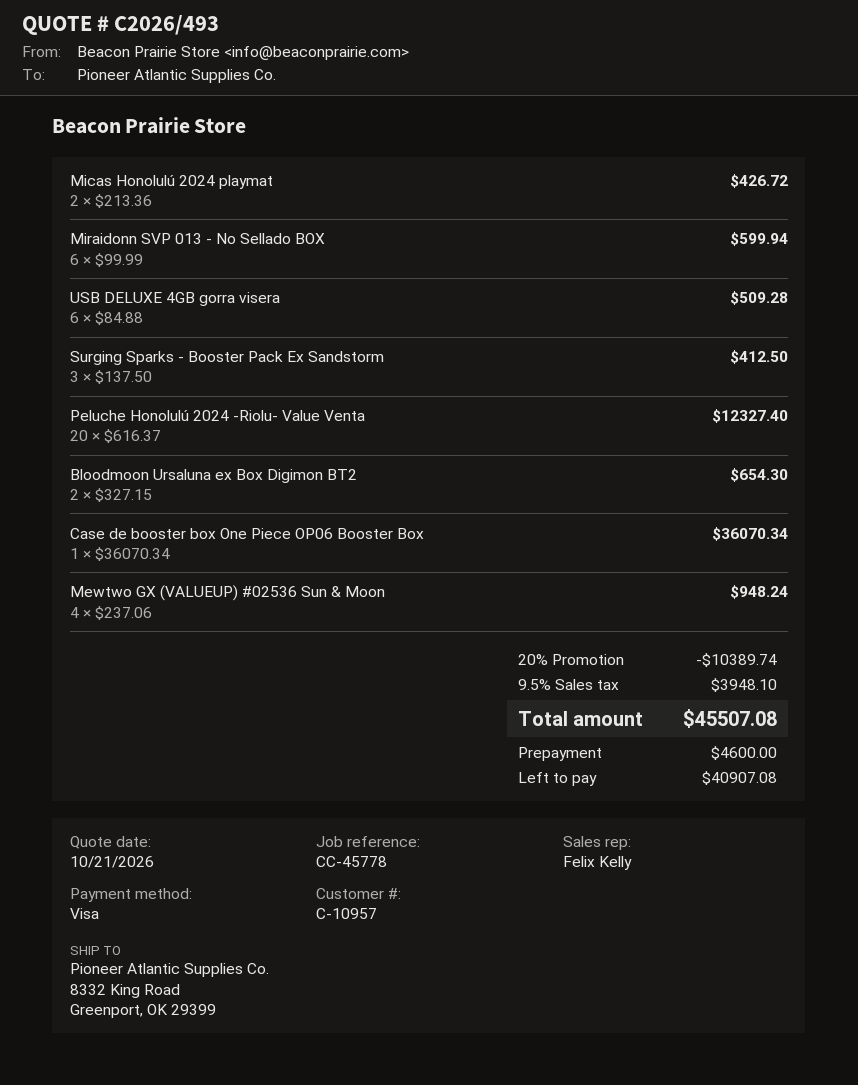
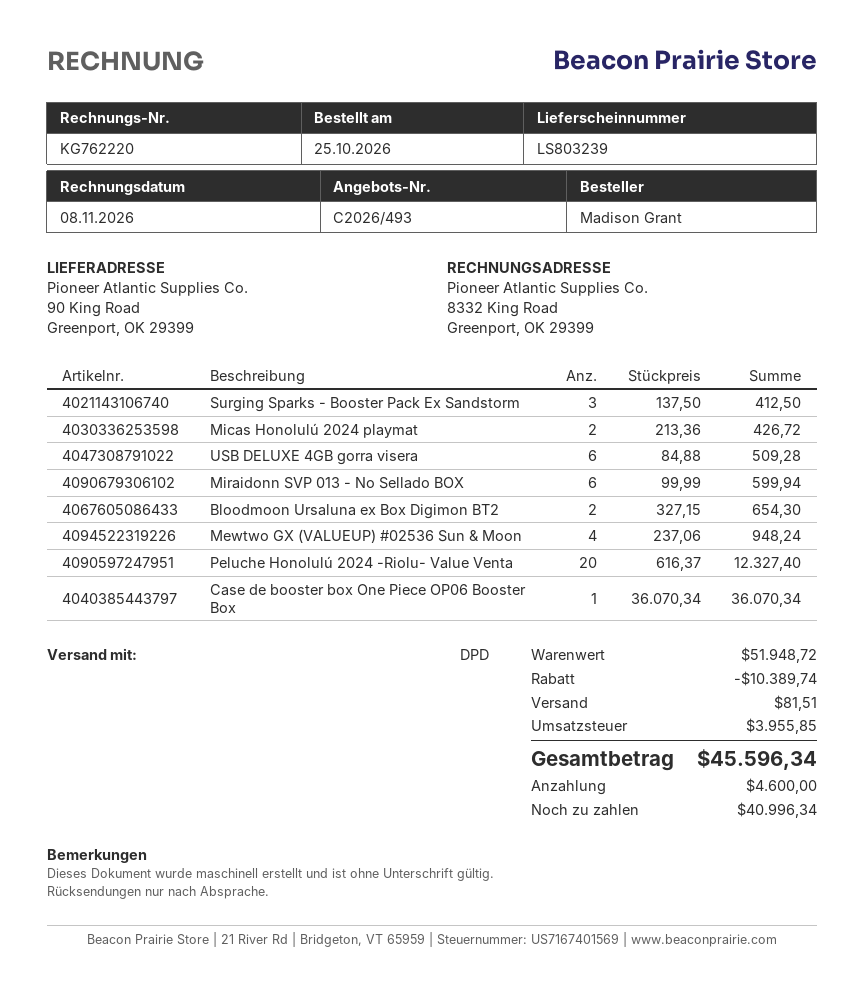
ship to: 8332 King Road, Greenport, OK 29399 -> 90 King Road, Greenport, OK 29399
shipping: none -> 81.51
tax: 3948.10 -> 3955.85
total: 45507.08 -> 45596.34
balance: 40907.08 -> 40996.34

